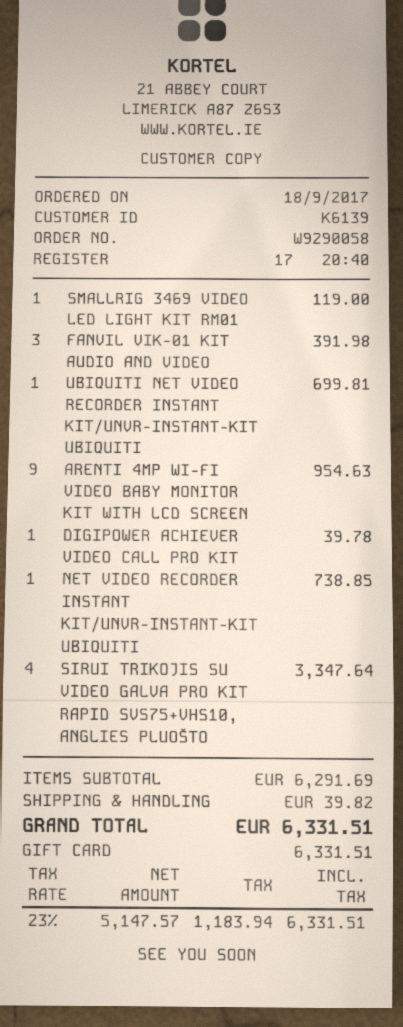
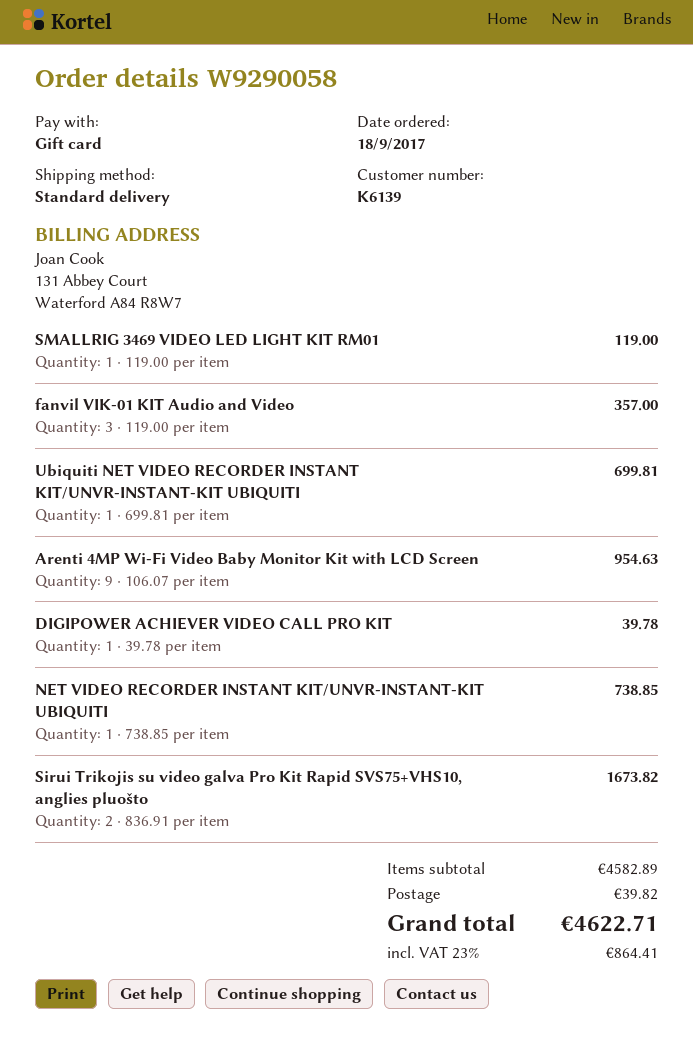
FANVIL VIK-01 KIT AUDIO AND VIDEO: 3 for 391.98 -> 3 for 357.00
SIRUI TRIKOJIS SU VIDEO GALVA PRO KIT RAPID SVS75+VHS10, ANGLIES PLUOŠTO: 4 for 3347.64 -> 2 for 1673.82
subtotal: 6291.69 -> 4582.89
tax: 23% = 1183.94 -> 23% = 864.41
total: 6331.51 -> 4622.71

